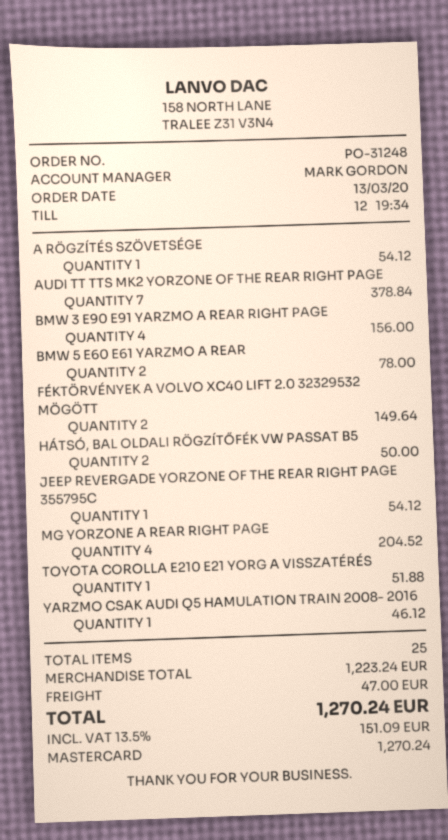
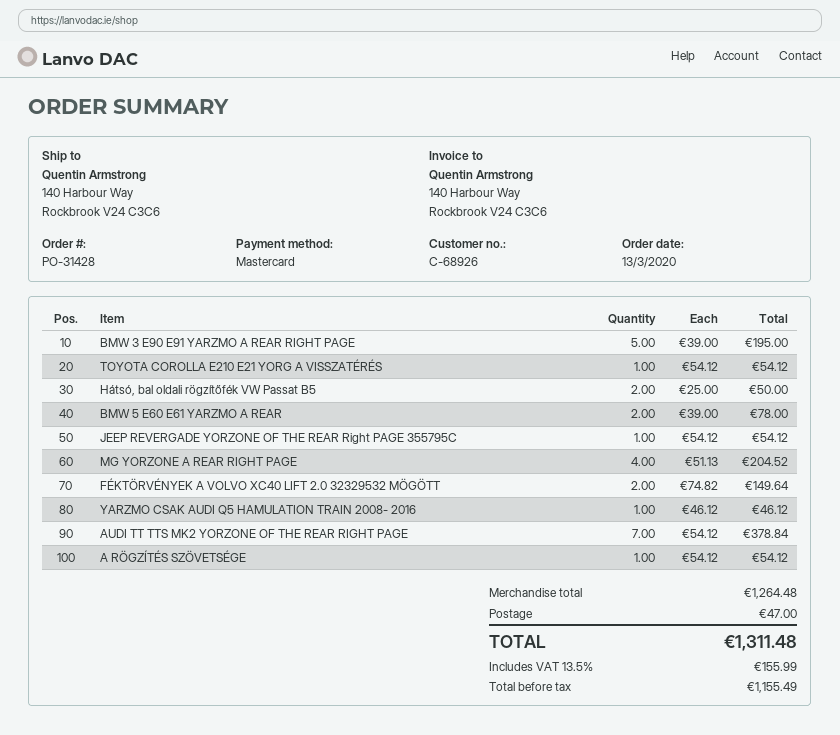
order number: PO-31248 -> PO-31428
BMW 3 E90 E91 YARZMO A REAR RIGHT PAGE: 4 for 156.00 -> 5 for 195.00
TOYOTA COROLLA E210 E21 YORG A VISSZATÉRÉS: 1 for 51.88 -> 1 for 54.12
subtotal: 1223.24 -> 1264.48
tax: 13.5% = 151.09 -> 13.5% = 155.99
total: 1270.24 -> 1311.48

